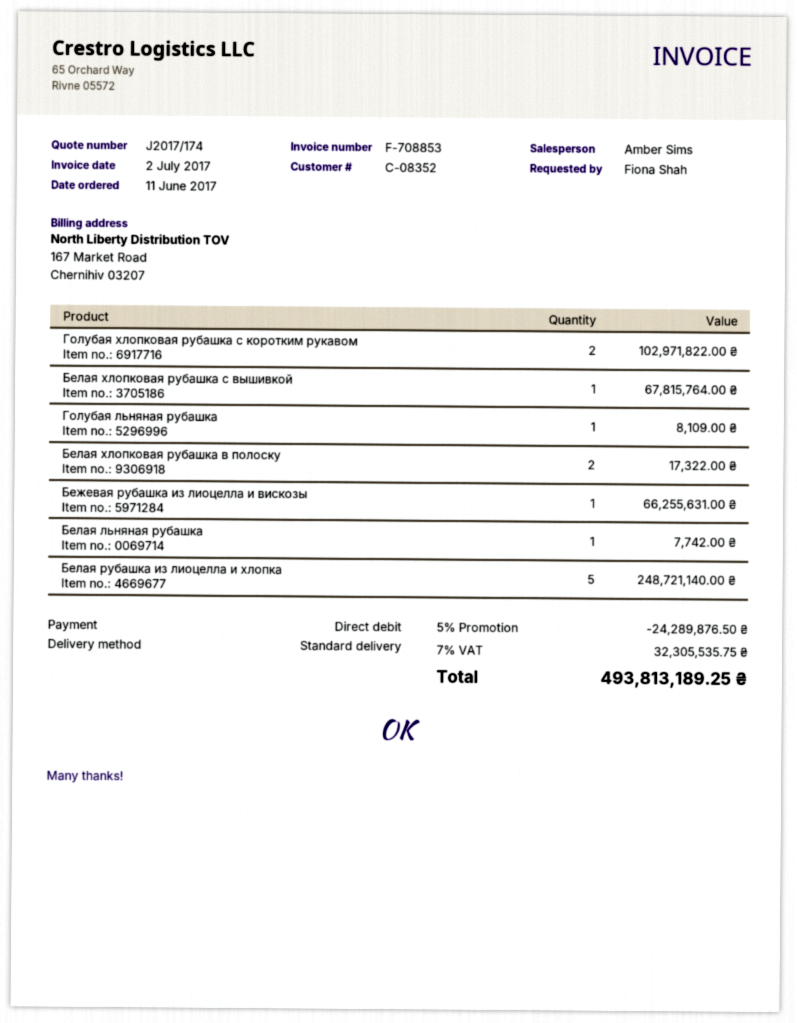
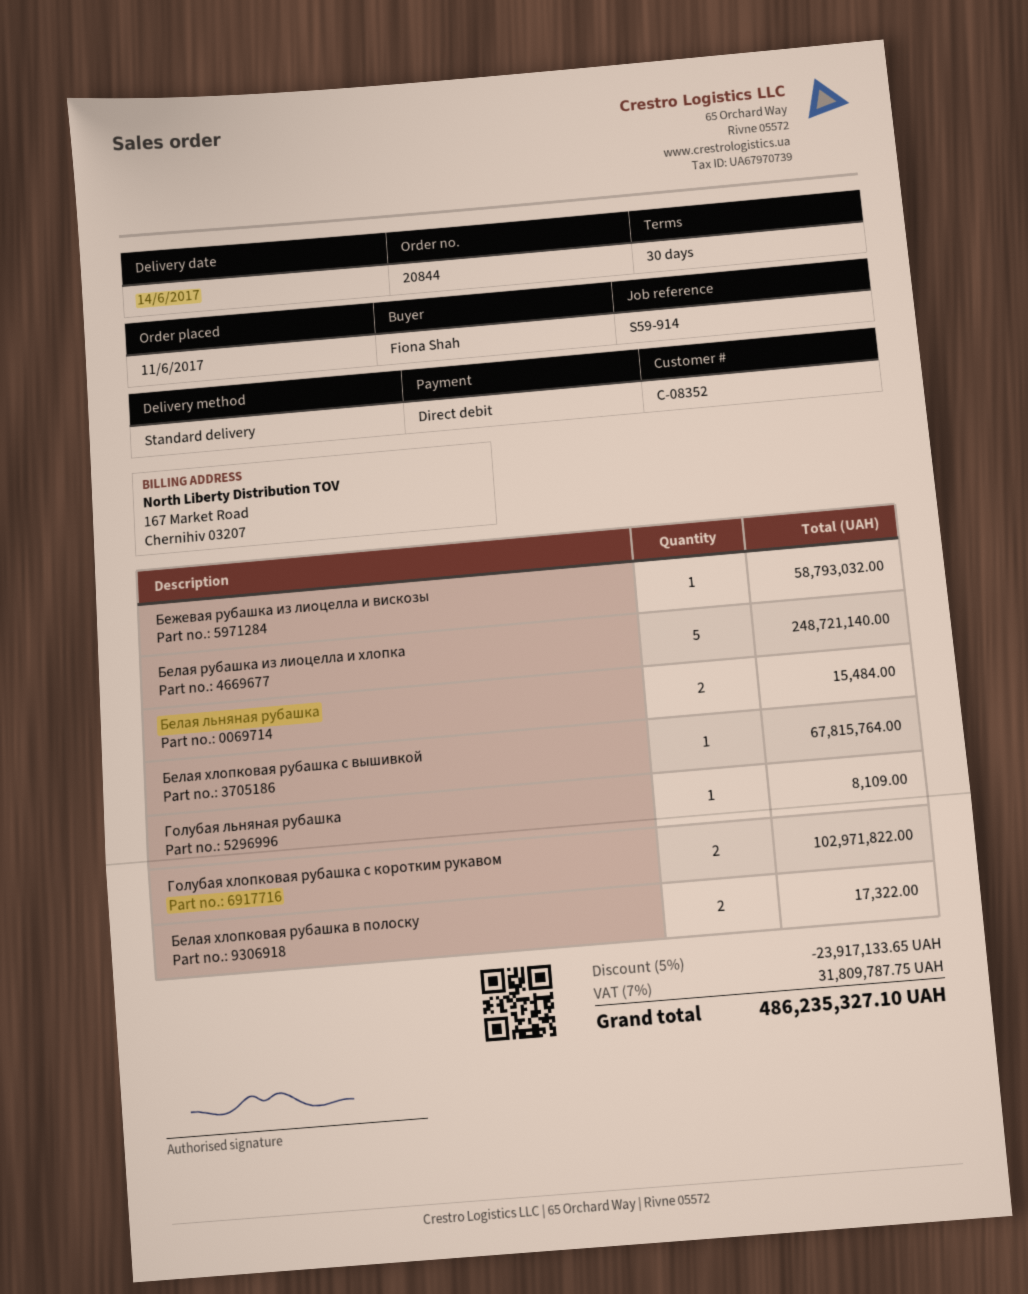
Бежевая рубашка из лиоцелла и вискозы: 1 for 66255631.00 -> 1 for 58793032.00
Белая льняная рубашка: 1 for 7742.00 -> 2 for 15484.00
discount: 5% = 24289876.50 -> 5% = 23917133.65
tax: 7% = 32305535.75 -> 7% = 31809787.75
total: 493813189.25 -> 486235327.10

